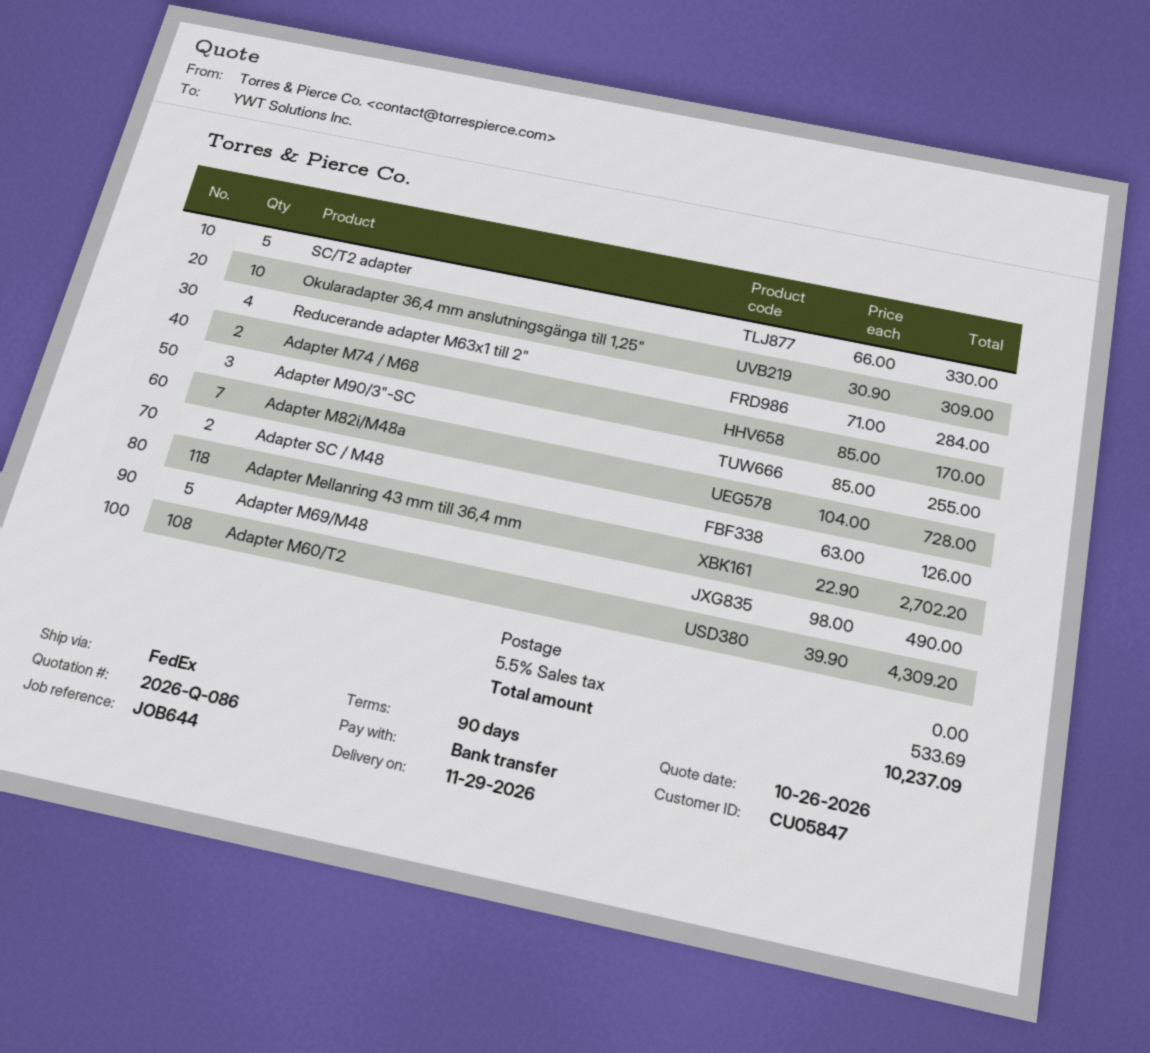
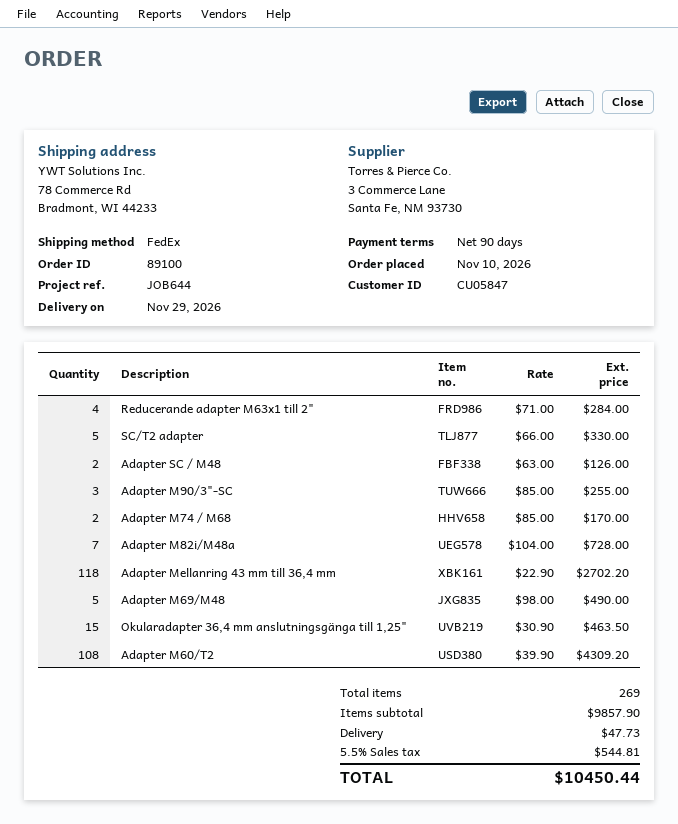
Okularadapter 36,4 mm anslutningsgänga till 1,25": 10 x 30.90 = 309.00 -> 15 x 30.90 = 463.50
shipping: 0.00 -> 47.73
tax: 5.5% = 533.69 -> 5.5% = 544.81
total: 10237.09 -> 10450.44

